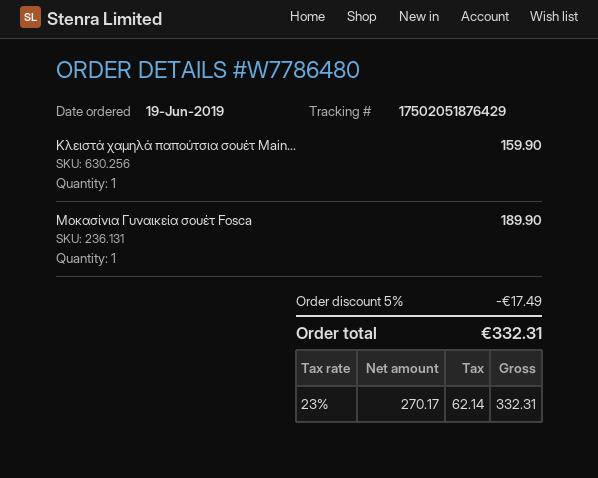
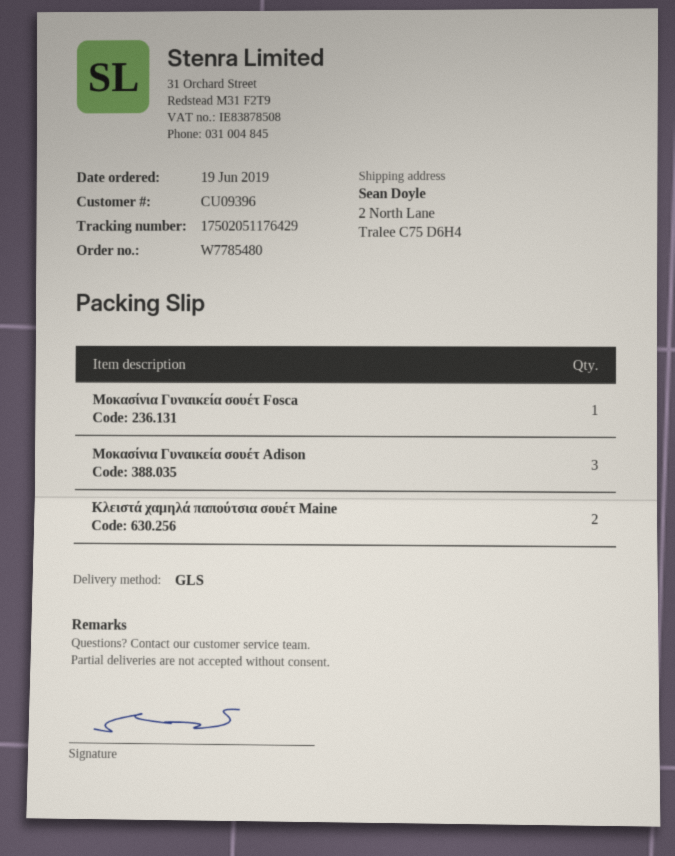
order number: W7786480 -> W7785480
tracking number: 17502051876429 -> 17502051176429
Κλειστά χαμηλά παπούτσια σουέτ Main...: 1 -> 2
Μοκασίνια Γυναικεία σουέτ Adison: none -> 3

